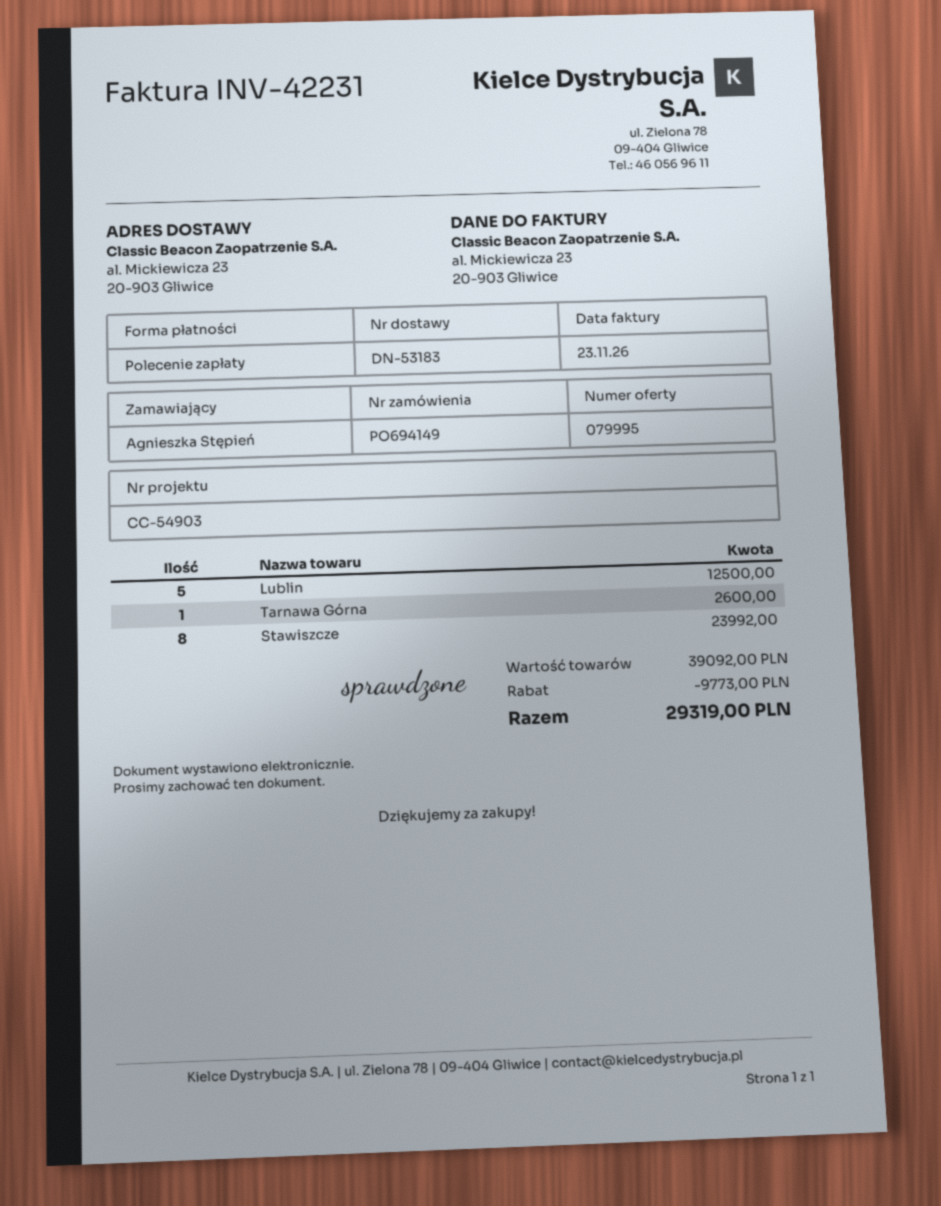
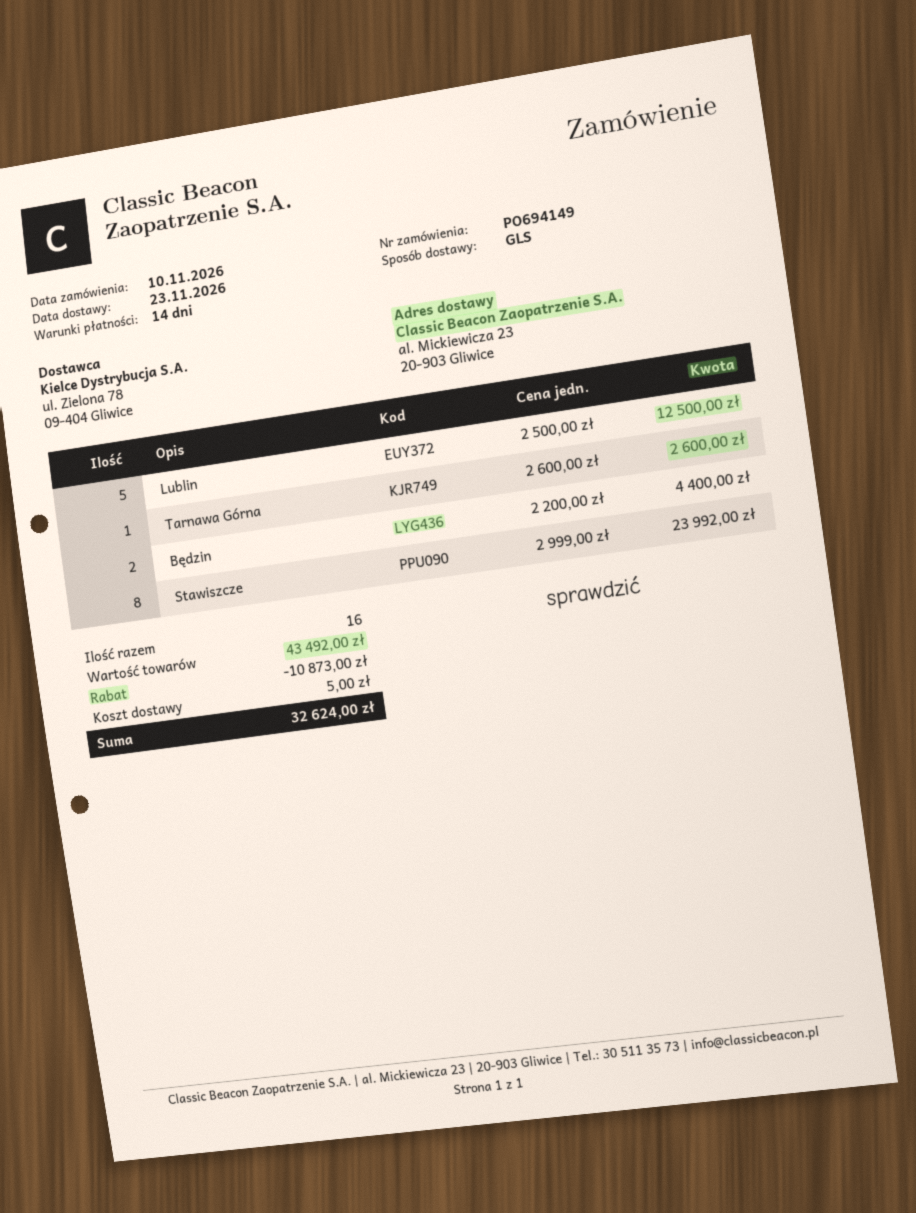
Będzin: none -> 2 for 4400.00
subtotal: 39092.00 -> 43492.00
discount: 9773.00 -> 10873.00
shipping: none -> 5.00
total: 29319.00 -> 32624.00

